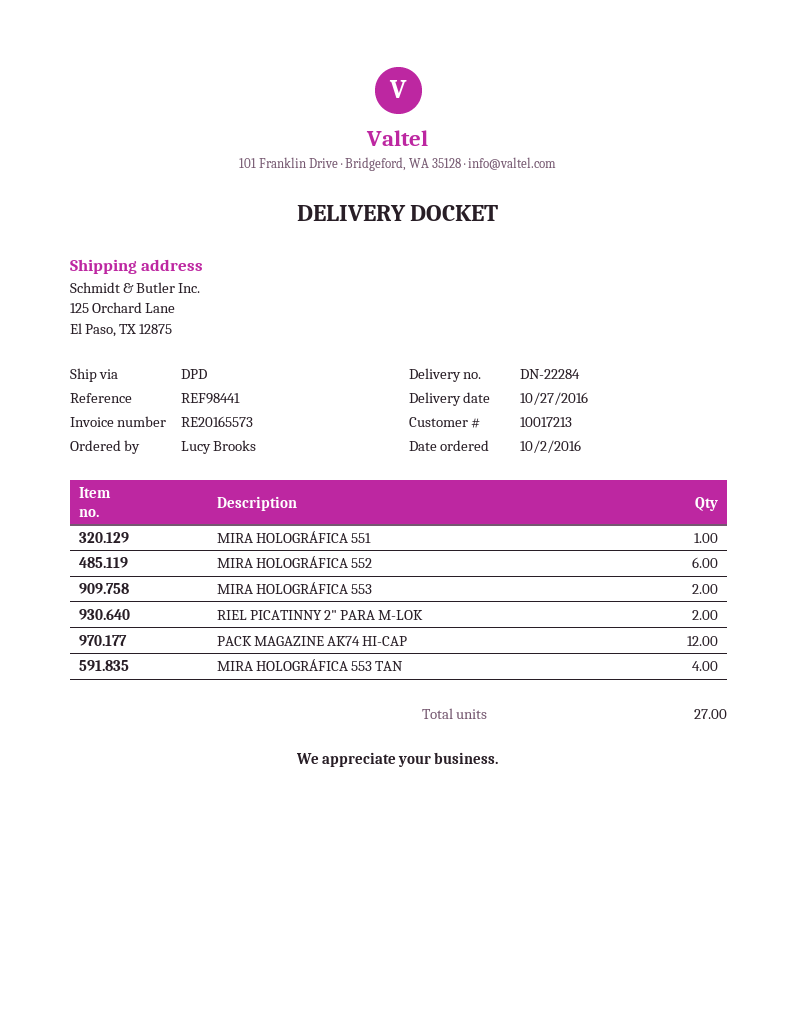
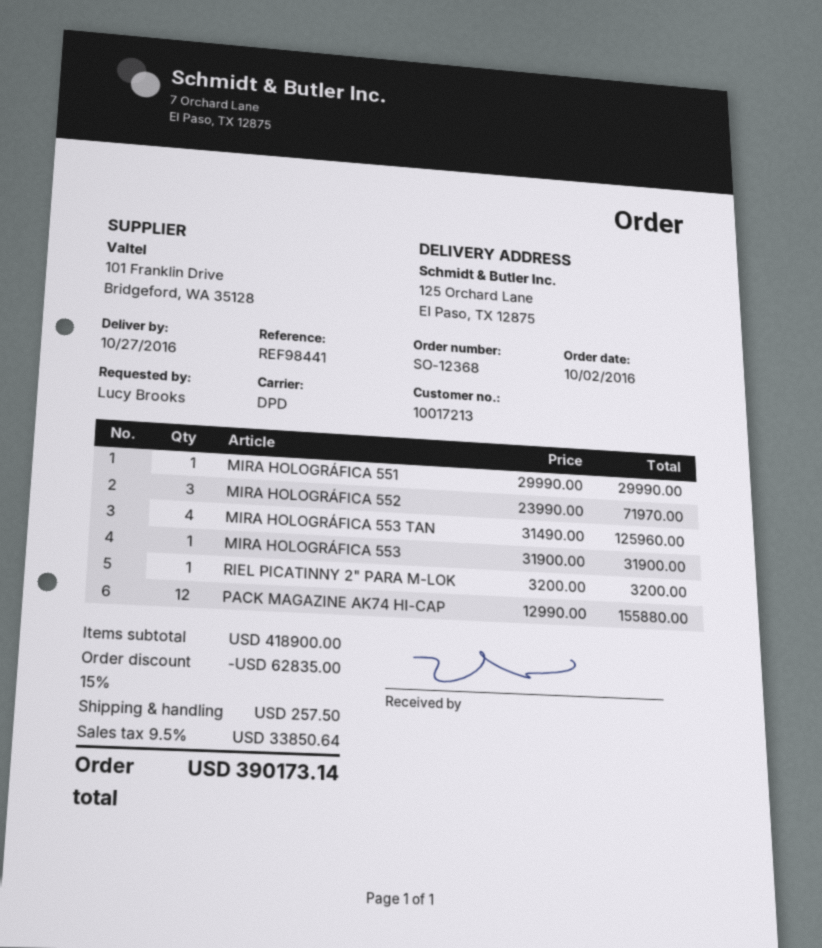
MIRA HOLOGRÁFICA 552: 6 -> 3
MIRA HOLOGRÁFICA 553: 2 -> 1
RIEL PICATINNY 2" PARA M-LOK: 2 -> 1

